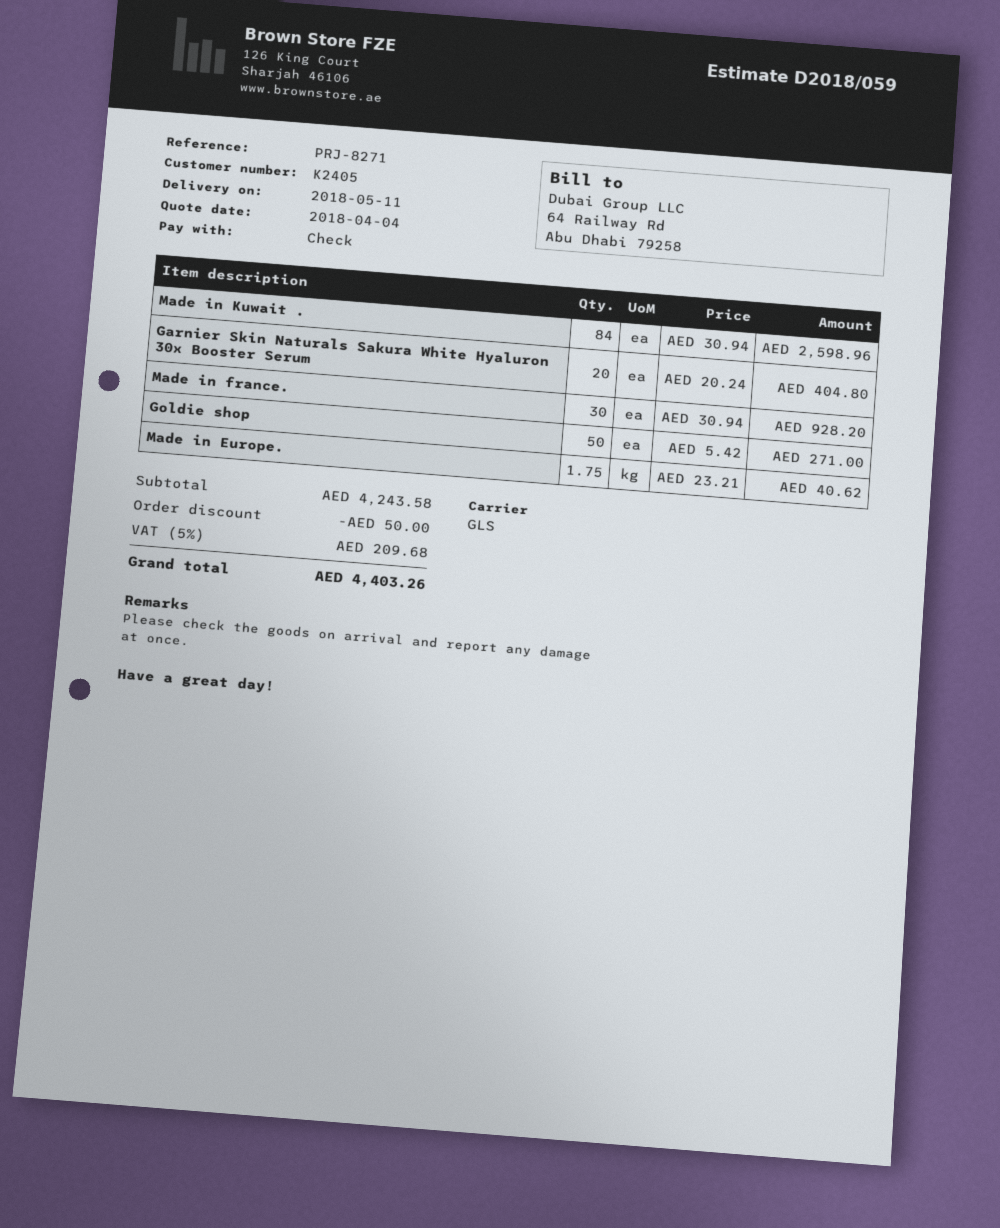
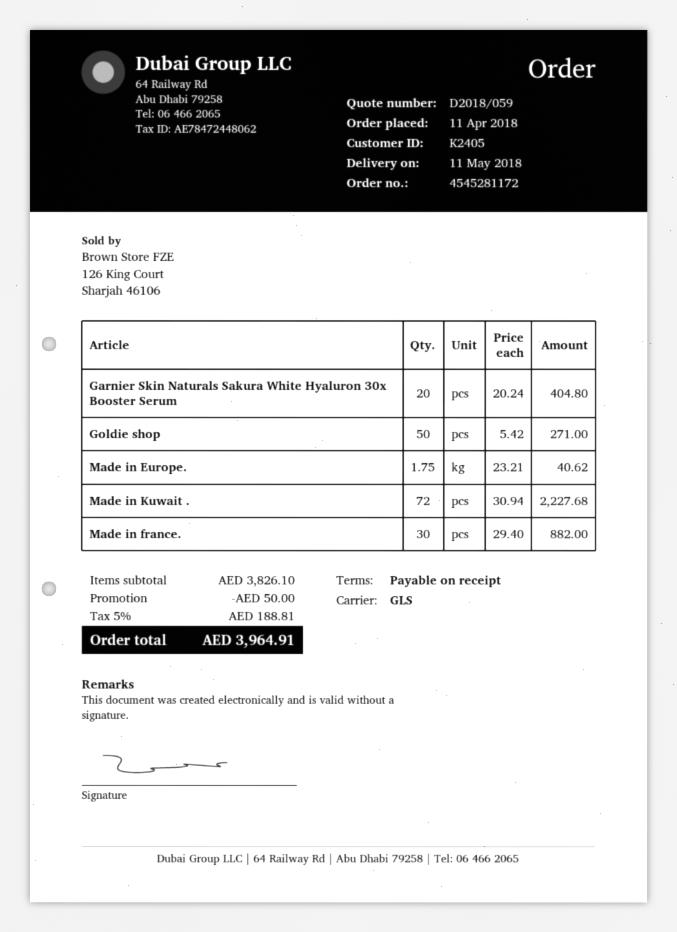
Made in Kuwait .: 84 x 30.94 = 2598.96 -> 72 x 30.94 = 2227.68
Made in france.: 30 x 30.94 = 928.20 -> 30 x 29.40 = 882.00
subtotal: 4243.58 -> 3826.10
tax: 5% = 209.68 -> 5% = 188.81
total: 4403.26 -> 3964.91

